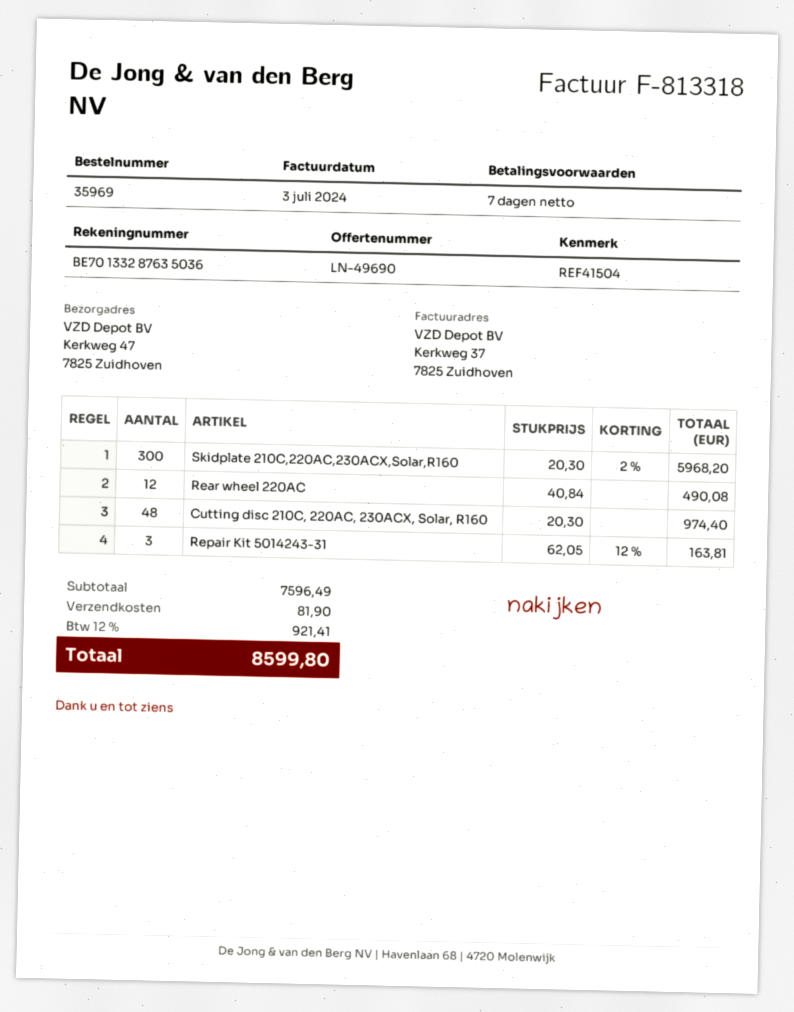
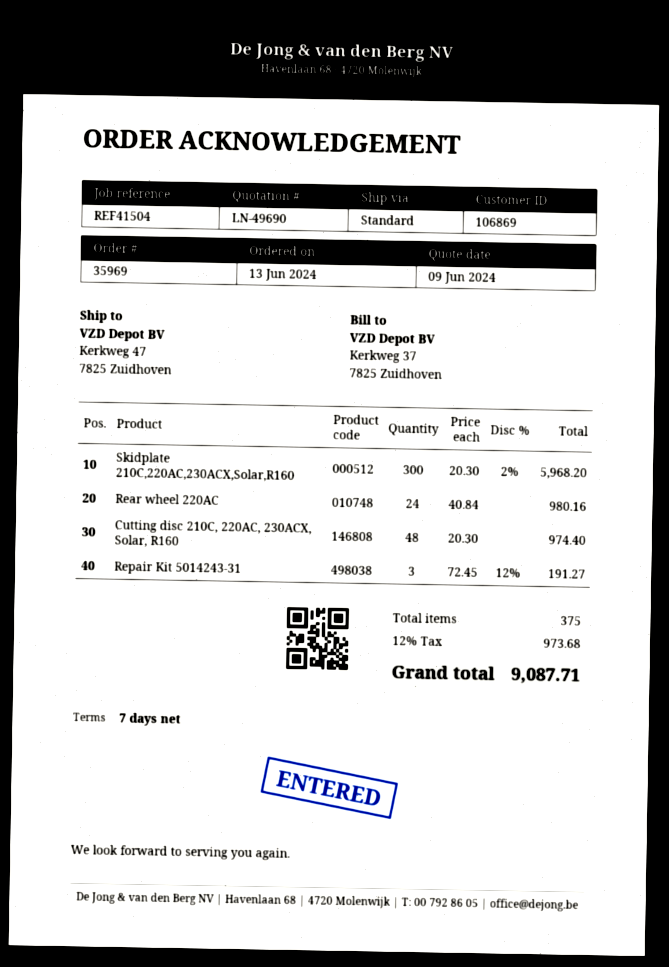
Rear wheel 220AC: 12 x 40.84 = 490.08 -> 24 x 40.84 = 980.16
Repair Kit 5014243-31: 3 x 62.05 - 12% = 163.81 -> 3 x 72.45 - 12% = 191.27
shipping: 81.90 -> none
tax: 12% = 921.41 -> 12% = 973.68
total: 8599.80 -> 9087.71

